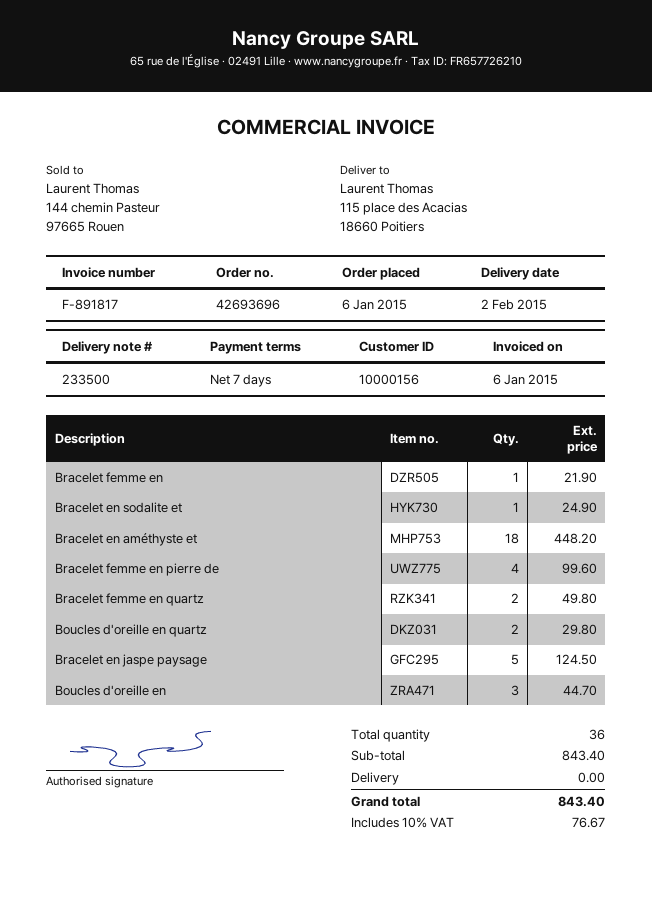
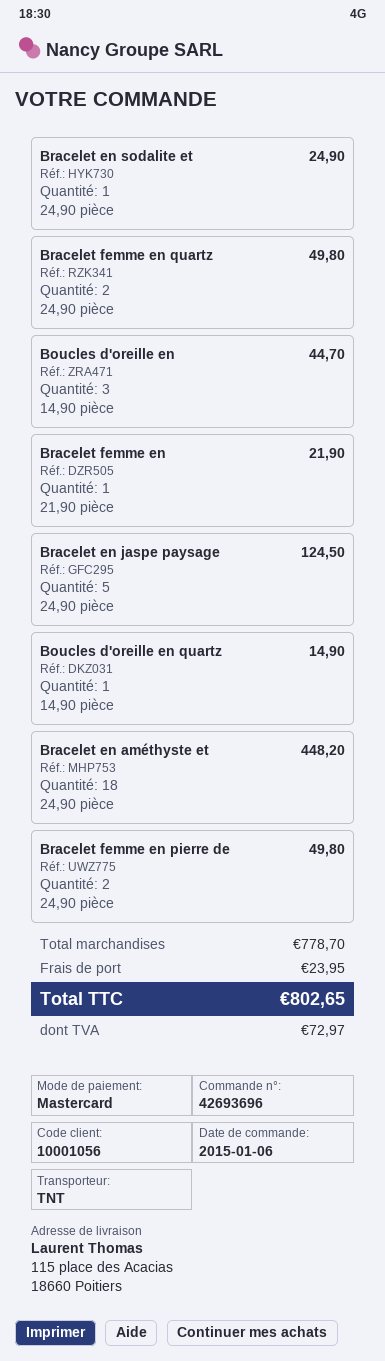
customer number: 10000156 -> 10001056
Bracelet femme en pierre de: 4 for 99.60 -> 2 for 49.80
Boucles d'oreille en quartz: 2 for 29.80 -> 1 for 14.90
subtotal: 843.40 -> 778.70
shipping: 0.00 -> 23.95
tax: 76.67 -> 72.97
total: 843.40 -> 802.65

